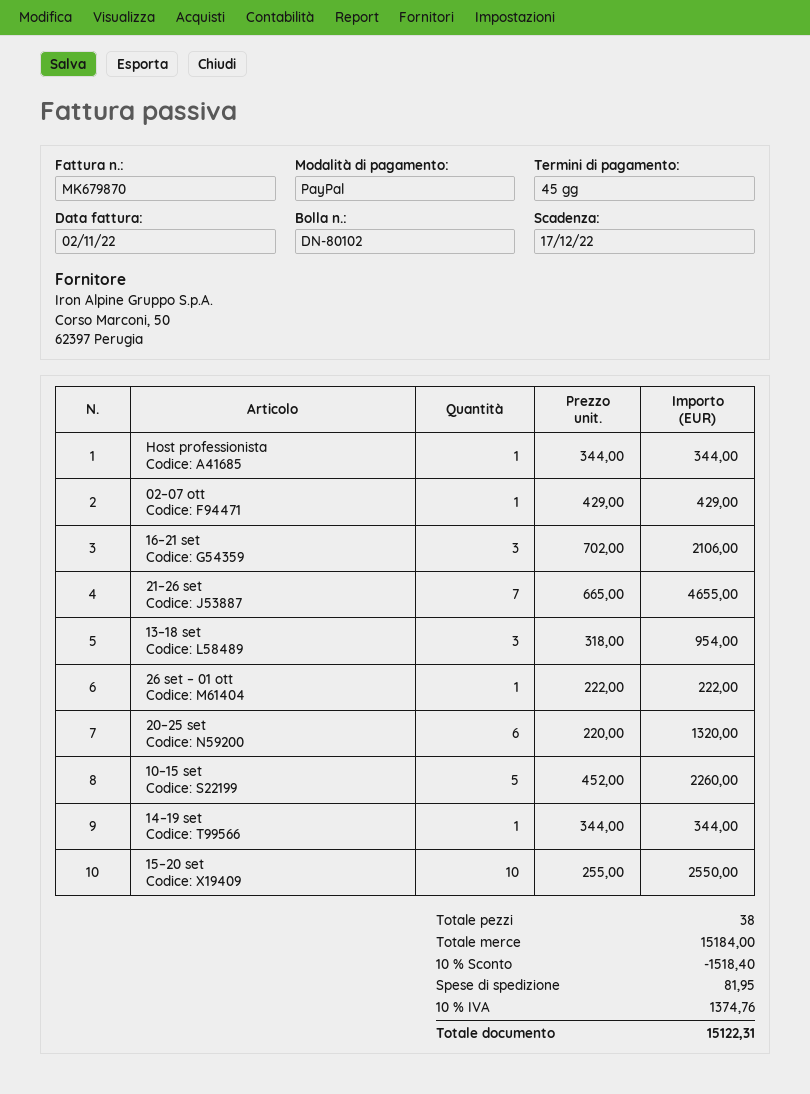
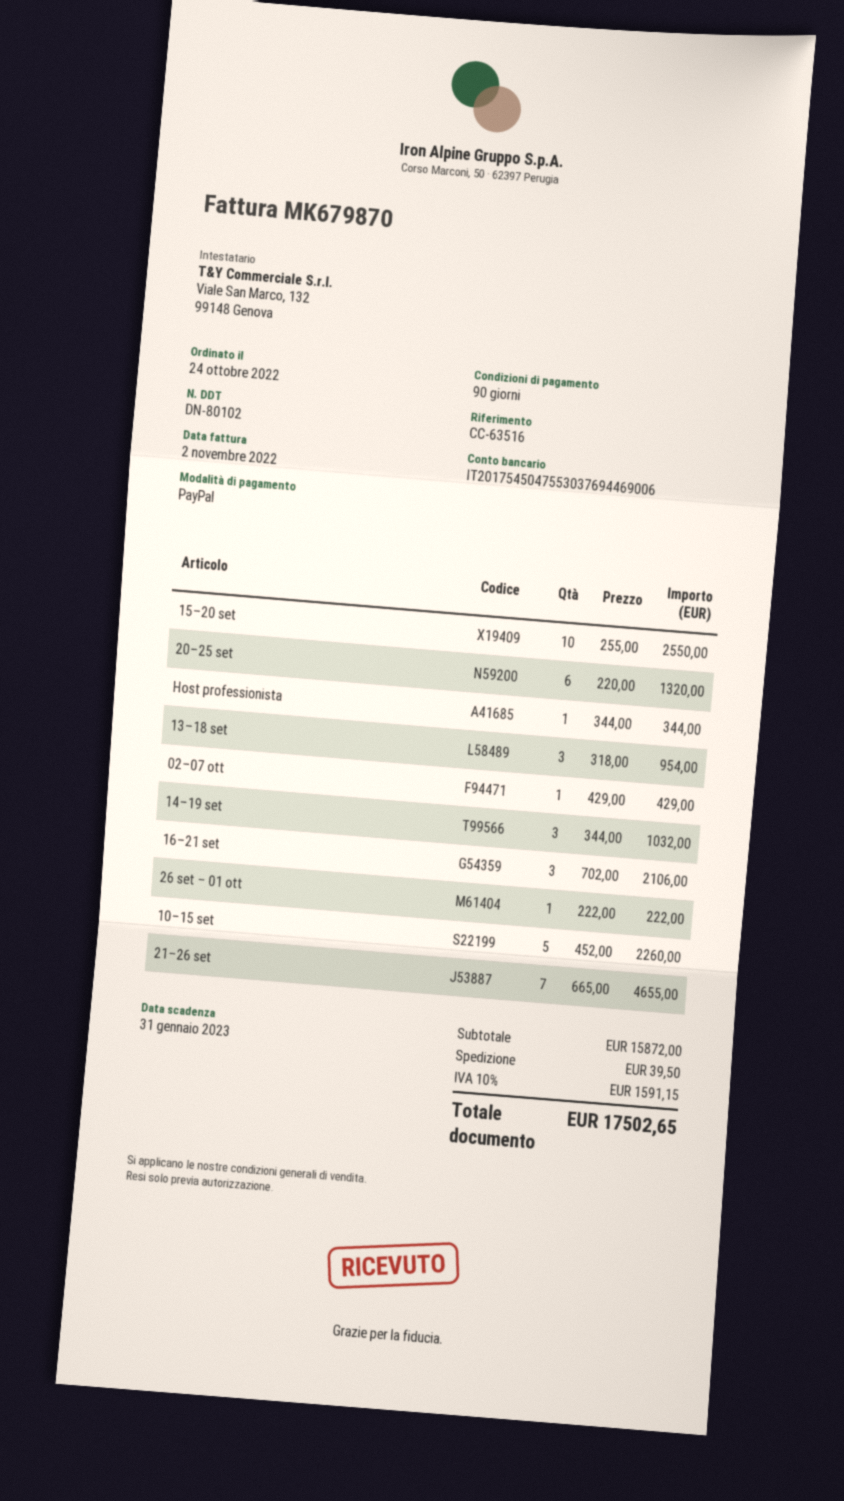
payment terms: 45 days -> 90 days
due date: 2022-12-17 -> 2023-01-31
14–19 set: 1 x 344.00 = 344.00 -> 3 x 344.00 = 1032.00
subtotal: 15184.00 -> 15872.00
discount: 10% = 1518.40 -> none
shipping: 81.95 -> 39.50
tax: 10% = 1374.76 -> 10% = 1591.15
total: 15122.31 -> 17502.65

